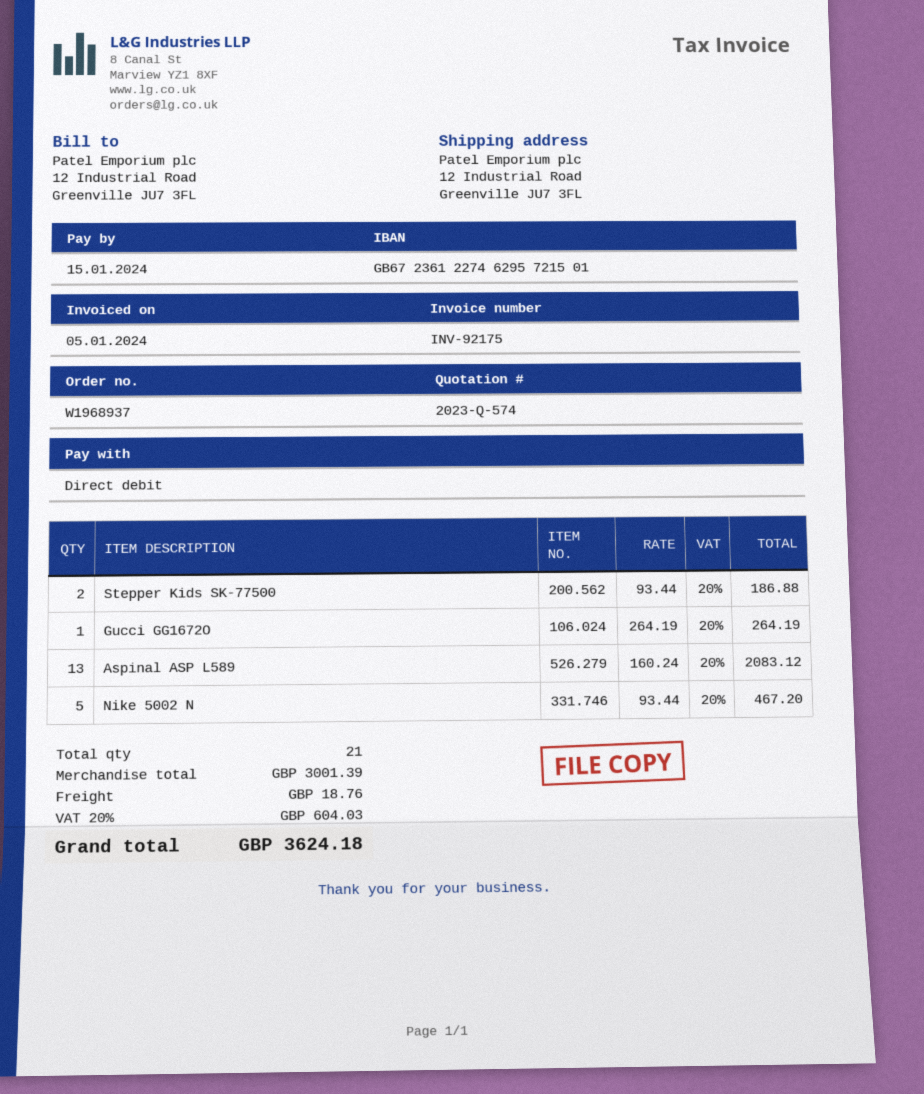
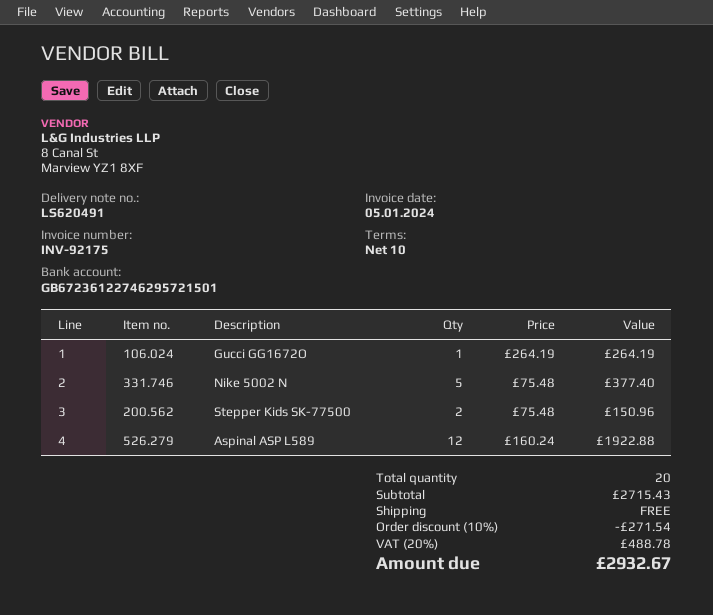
Stepper Kids SK-77500: 2 x 93.44 = 186.88 -> 2 x 75.48 = 150.96
Aspinal ASP L589: 13 x 160.24 = 2083.12 -> 12 x 160.24 = 1922.88
Nike 5002 N: 5 x 93.44 = 467.20 -> 5 x 75.48 = 377.40
total quantity: 21 -> 20
subtotal: 3001.39 -> 2715.43
discount: none -> 10% = 271.54
shipping: 18.76 -> 0.00
tax: 20% = 604.03 -> 20% = 488.78
total: 3624.18 -> 2932.67

